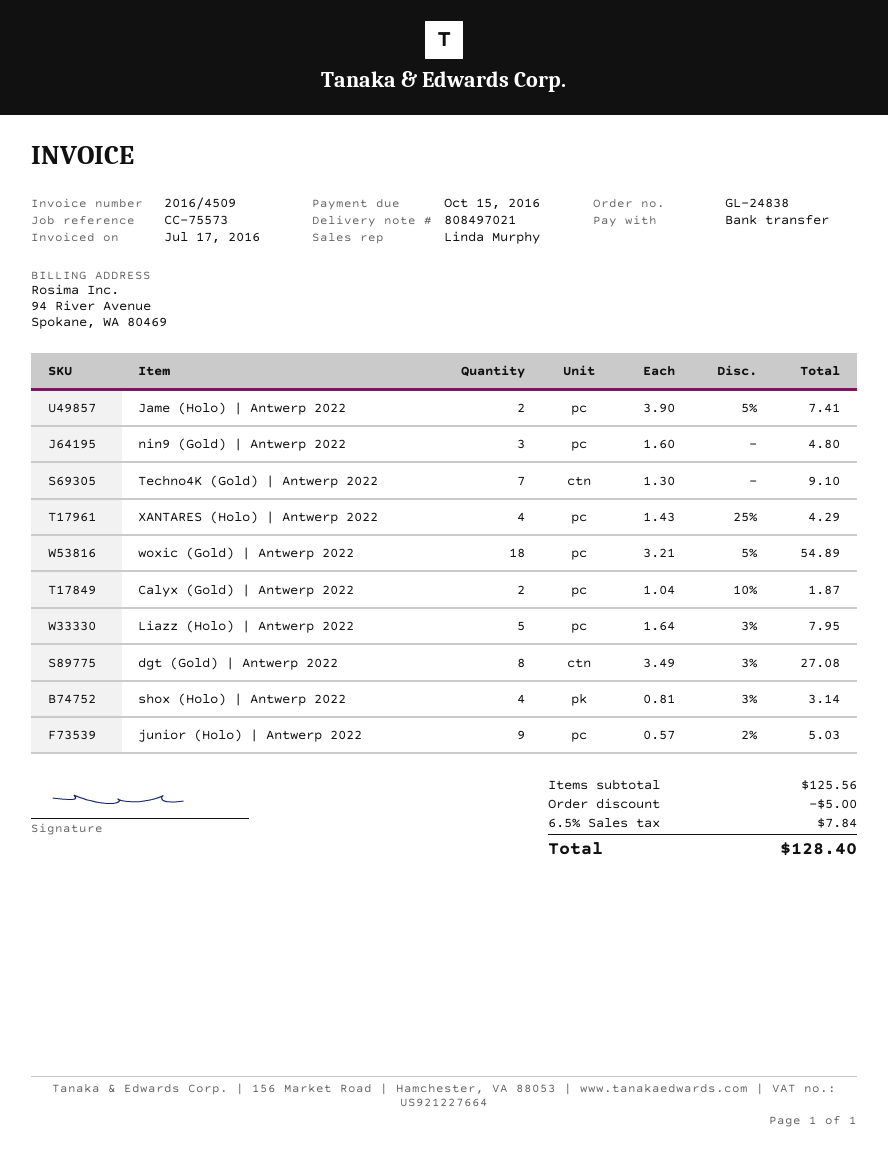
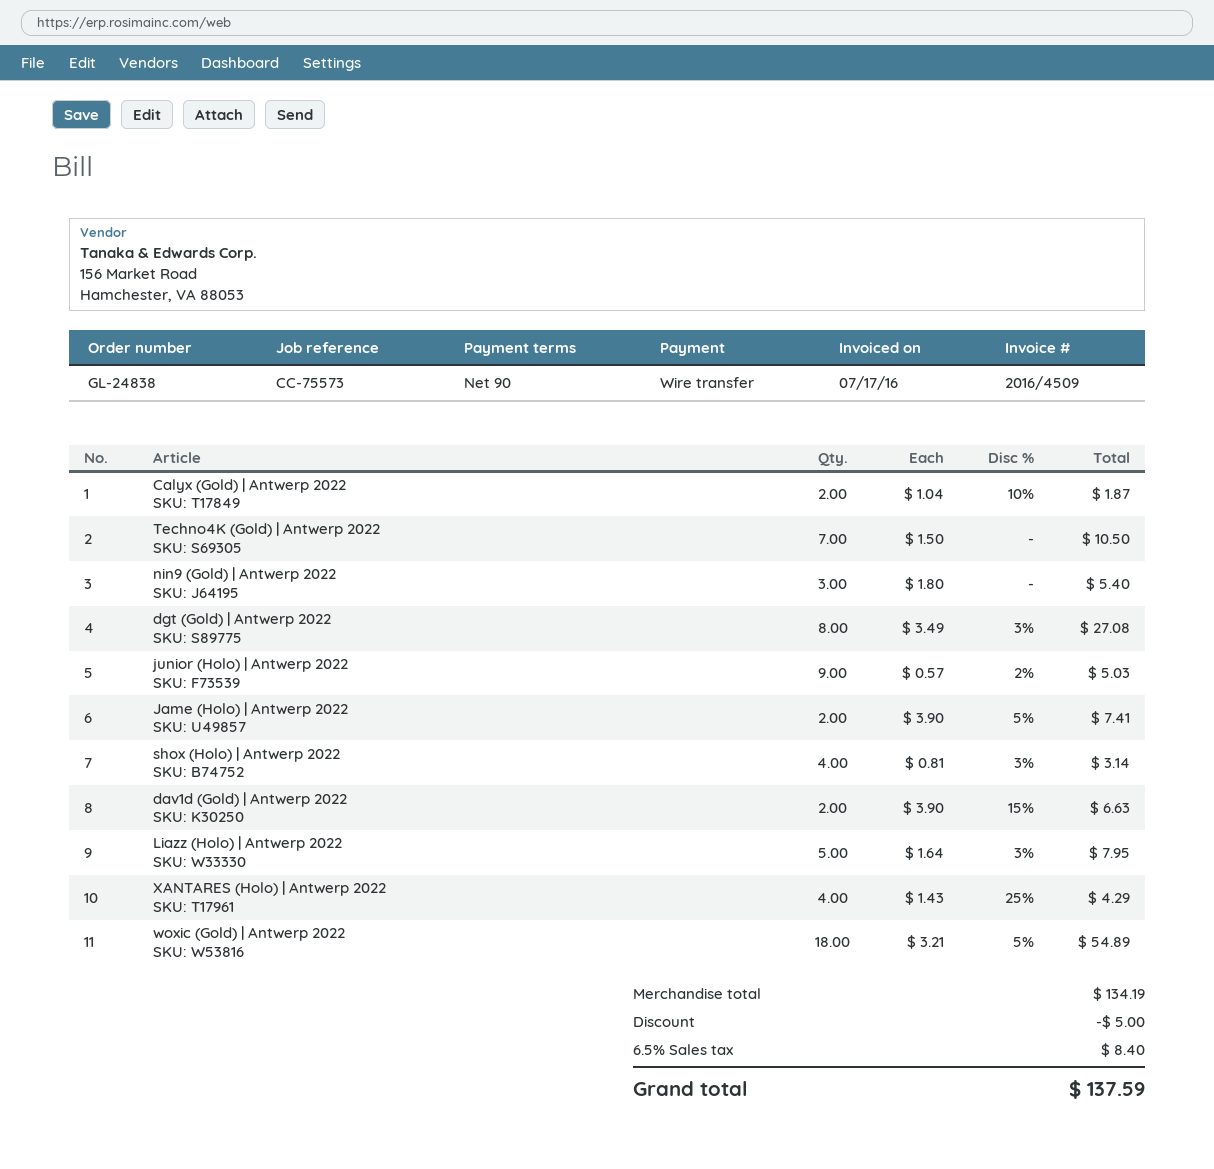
nin9 (Gold) | Antwerp 2022: 3 x 1.60 = 4.80 -> 3 x 1.80 = 5.40
Techno4K (Gold) | Antwerp 2022: 7 x 1.30 = 9.10 -> 7 x 1.50 = 10.50
dav1d (Gold) | Antwerp 2022: none -> 2 x 3.90 - 15% = 6.63
subtotal: 125.56 -> 134.19
tax: 6.5% = 7.84 -> 6.5% = 8.40
total: 128.40 -> 137.59

